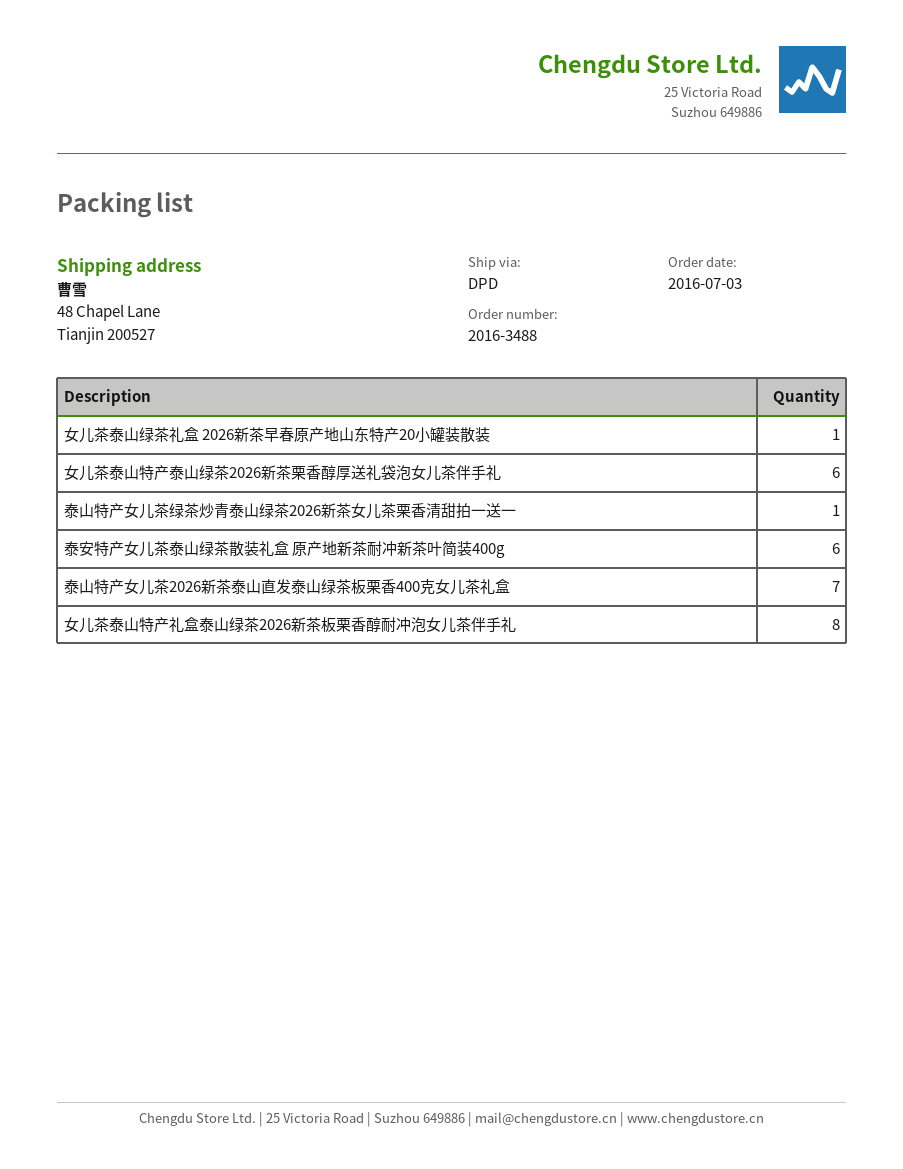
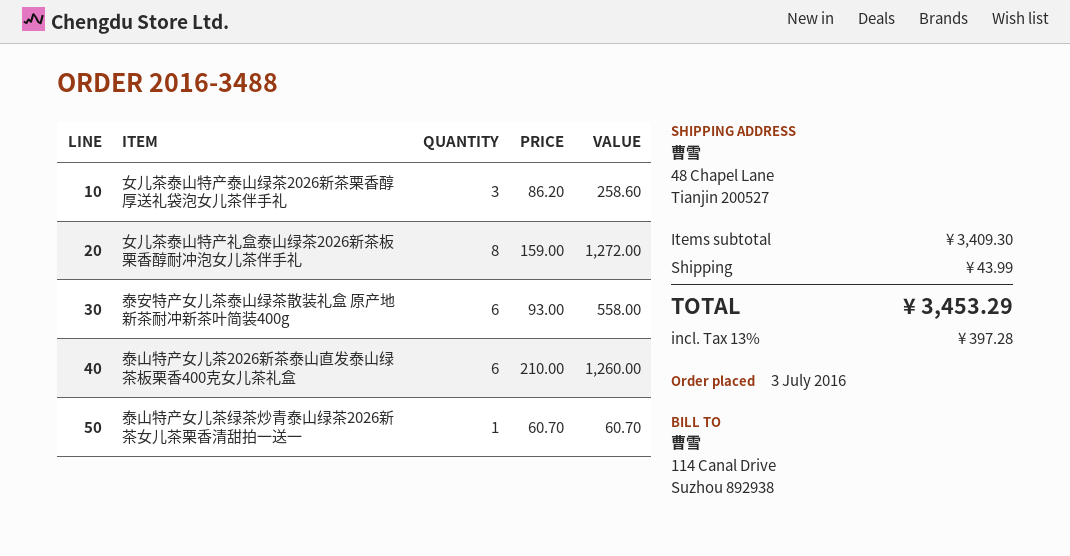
女儿茶泰山绿茶礼盒 2026新茶早春原产地山东特产20小罐装散装: 1 -> none
女儿茶泰山特产泰山绿茶2026新茶栗香醇厚送礼袋泡女儿茶伴手礼: 6 -> 3
泰山特产女儿茶2026新茶泰山直发泰山绿茶板栗香400克女儿茶礼盒: 7 -> 6

